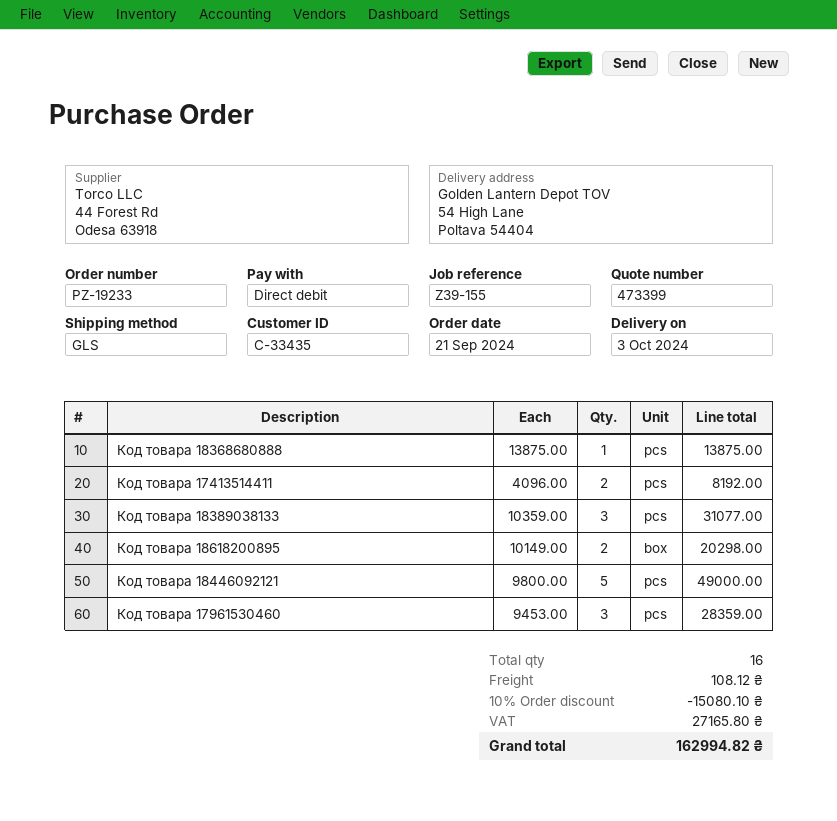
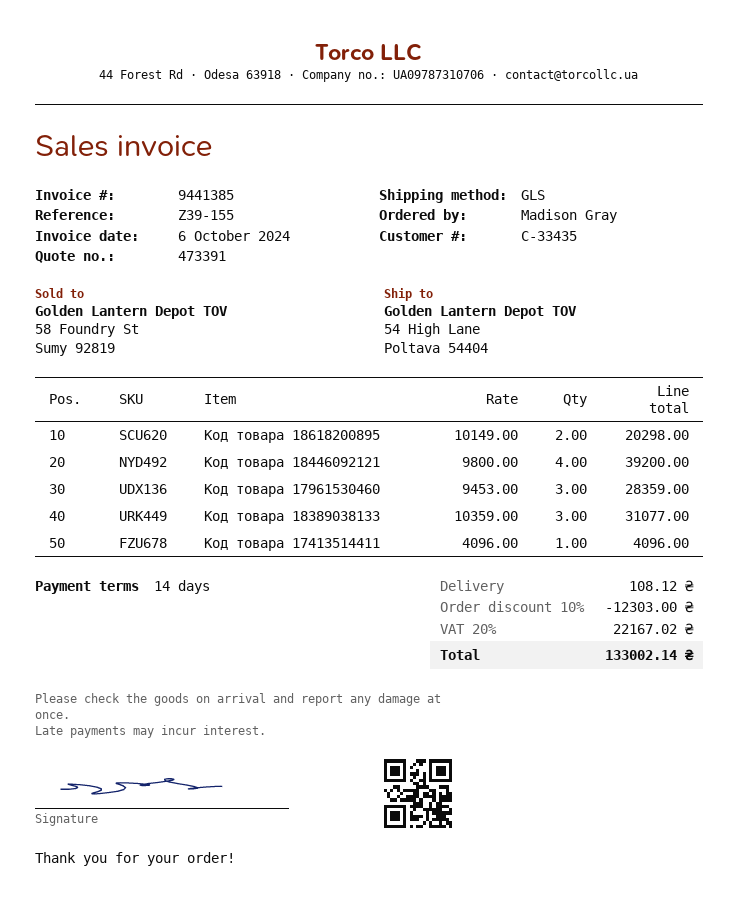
quote number: 473399 -> 473391
Код товара 18368680888: 1 x 13875.00 = 13875.00 -> none
Код товара 17413514411: 2 x 4096.00 = 8192.00 -> 1 x 4096.00 = 4096.00
Код товара 18446092121: 5 x 9800.00 = 49000.00 -> 4 x 9800.00 = 39200.00
discount: 10% = 15080.10 -> 10% = 12303.00
tax: 27165.80 -> 22167.02
total: 162994.82 -> 133002.14

